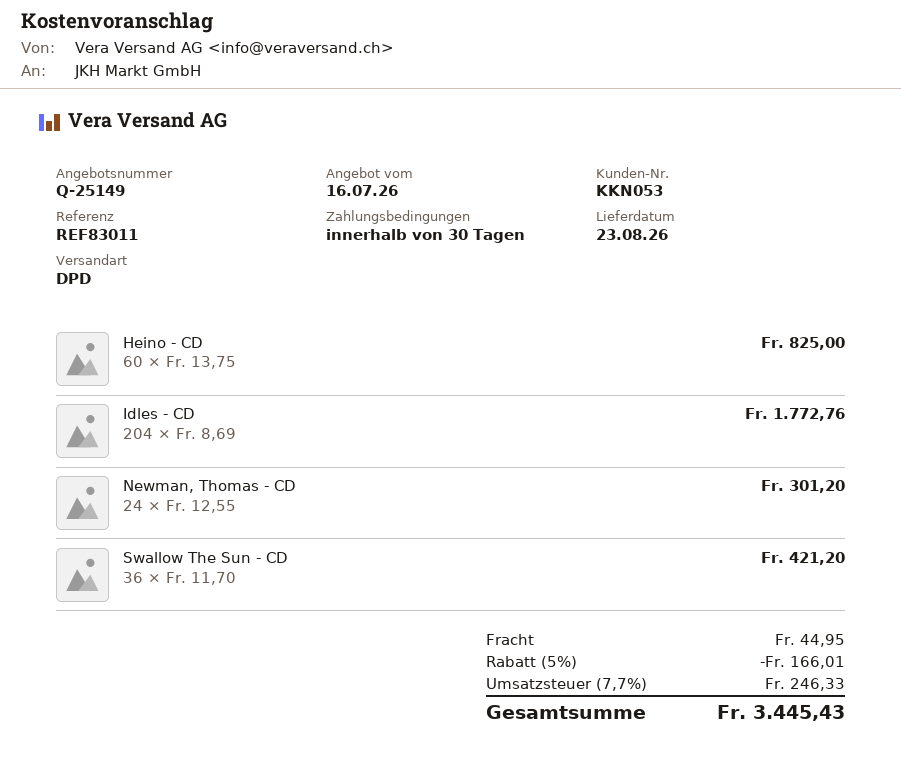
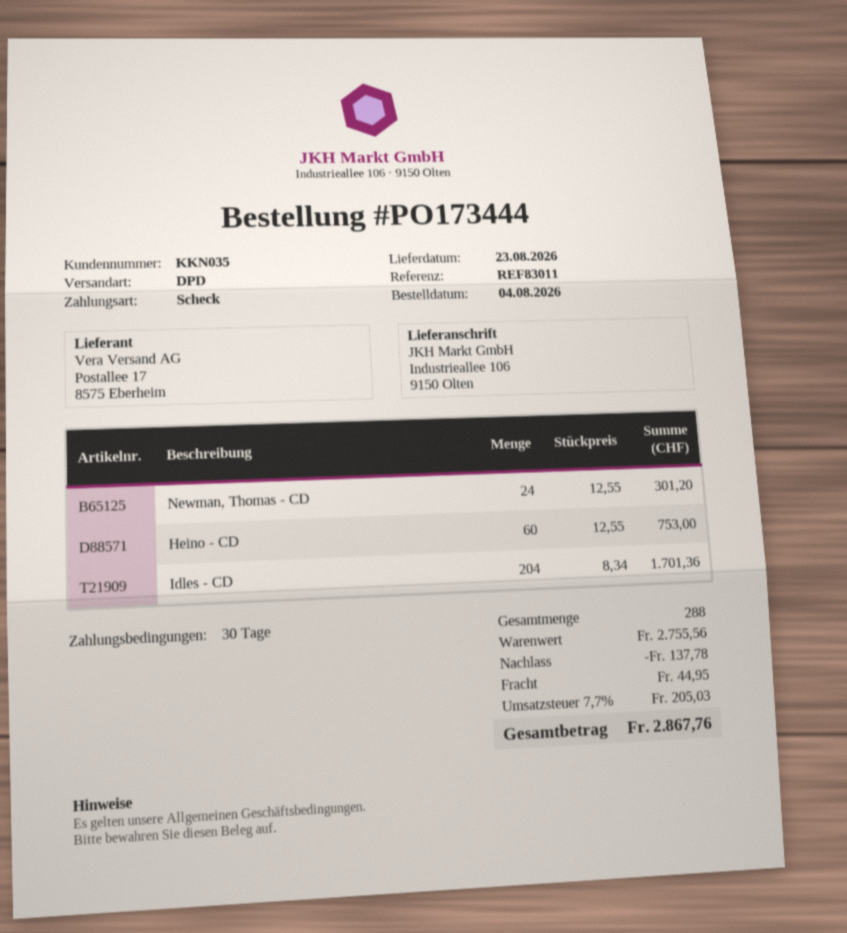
customer number: KKN053 -> KKN035
Heino - CD: 60 x 13.75 = 825.00 -> 60 x 12.55 = 753.00
Idles - CD: 204 x 8.69 = 1772.76 -> 204 x 8.34 = 1701.36
Swallow The Sun - CD: 36 x 11.70 = 421.20 -> none
discount: 166.01 -> 137.78
tax: 7.7% = 246.33 -> 7.7% = 205.03
total: 3445.43 -> 2867.76

